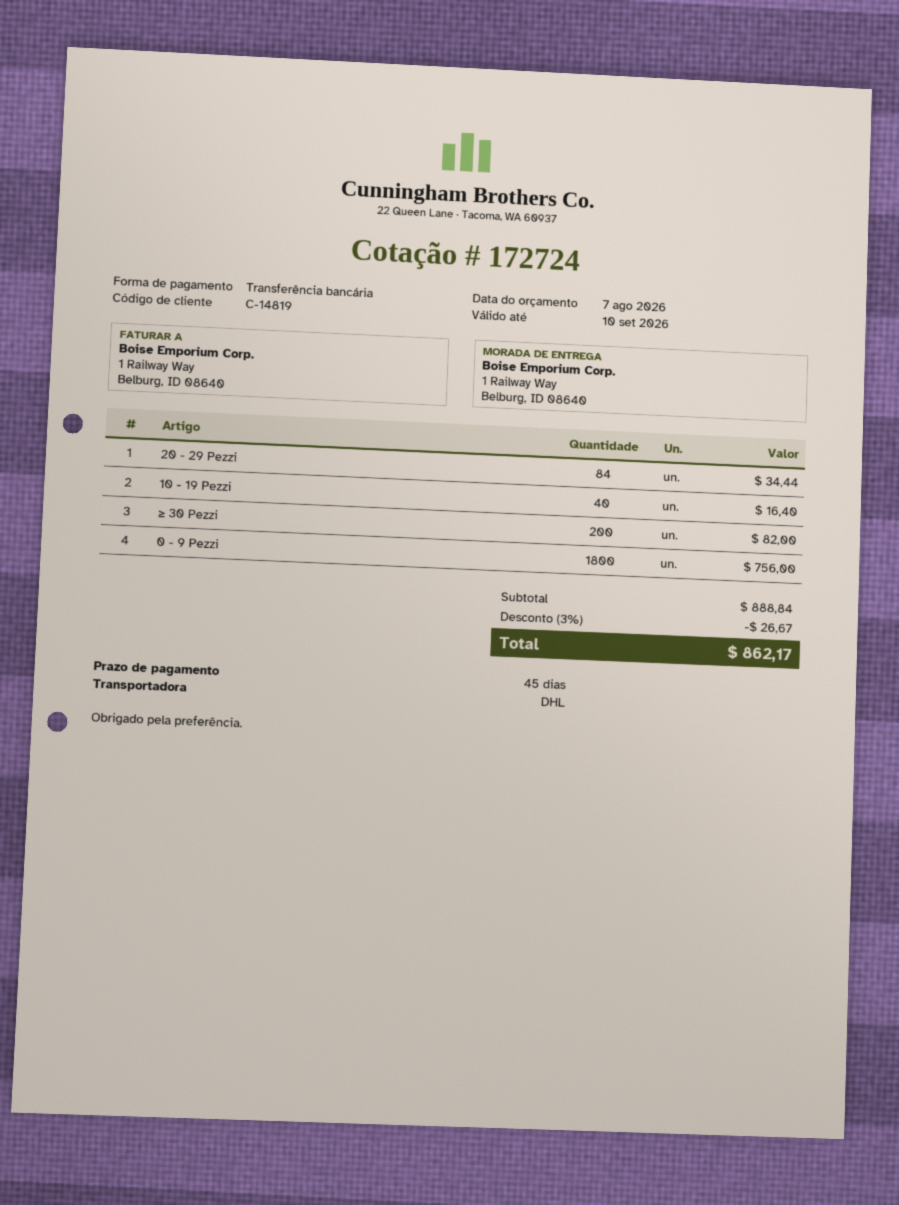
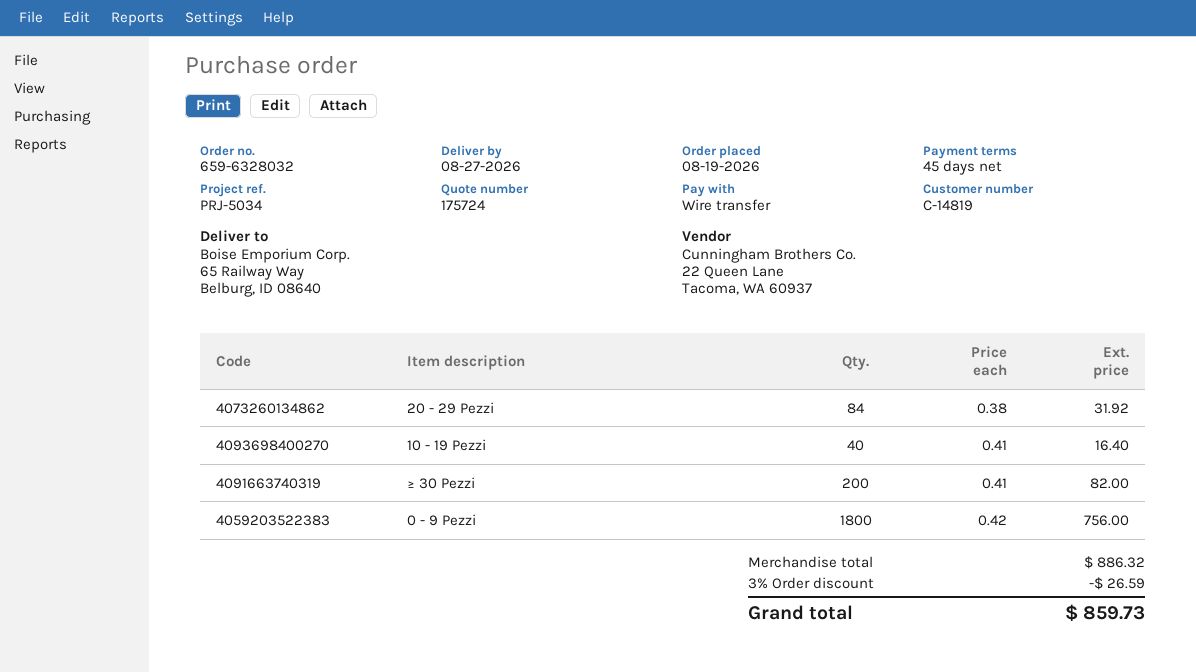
quote number: 172724 -> 175724
ship to: 1 Railway Way, Belburg, ID 08640 -> 65 Railway Way, Belburg, ID 08640
20 - 29 Pezzi: 84 for 34.44 -> 84 for 31.92
subtotal: 888.84 -> 886.32
discount: 3% = 26.67 -> 3% = 26.59
total: 862.17 -> 859.73

